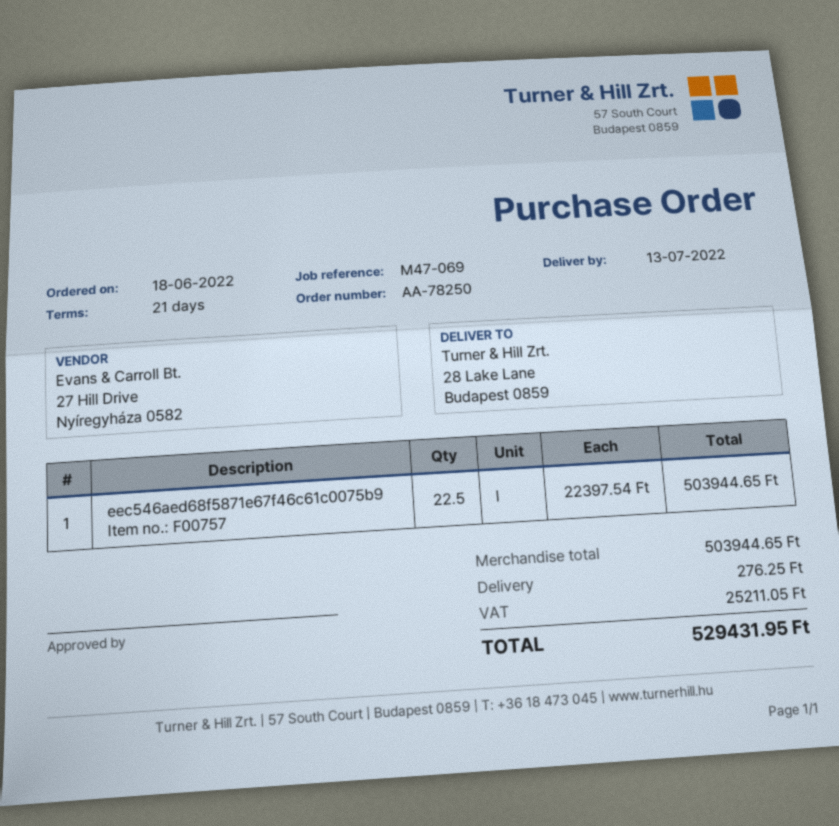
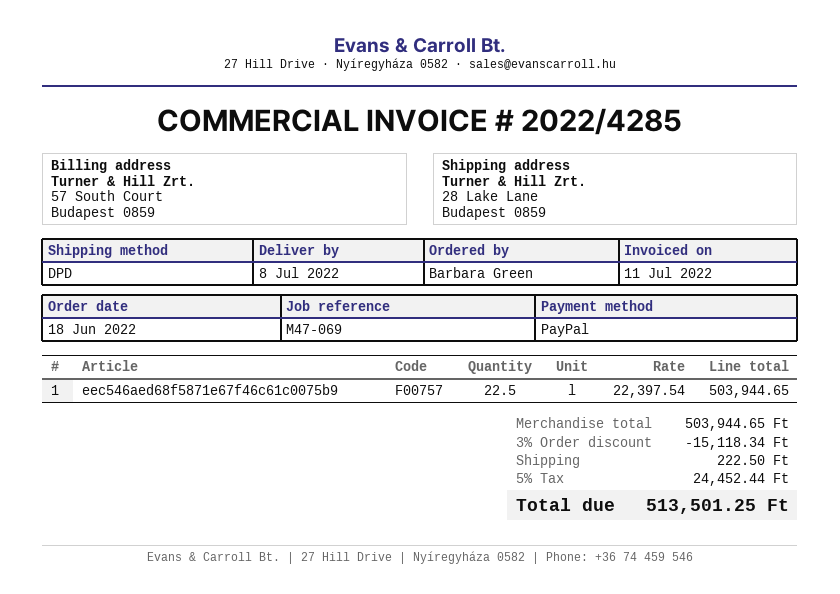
delivery date: 2022-07-13 -> 2022-07-08
discount: none -> 3% = 15118.34
shipping: 276.25 -> 222.50
tax: 25211.05 -> 24452.44
total: 529431.95 -> 513501.25

